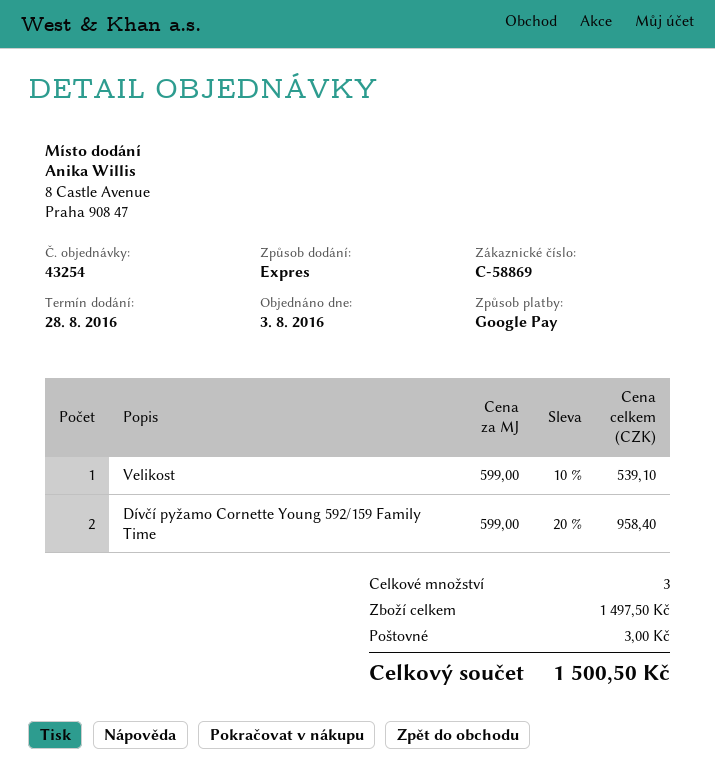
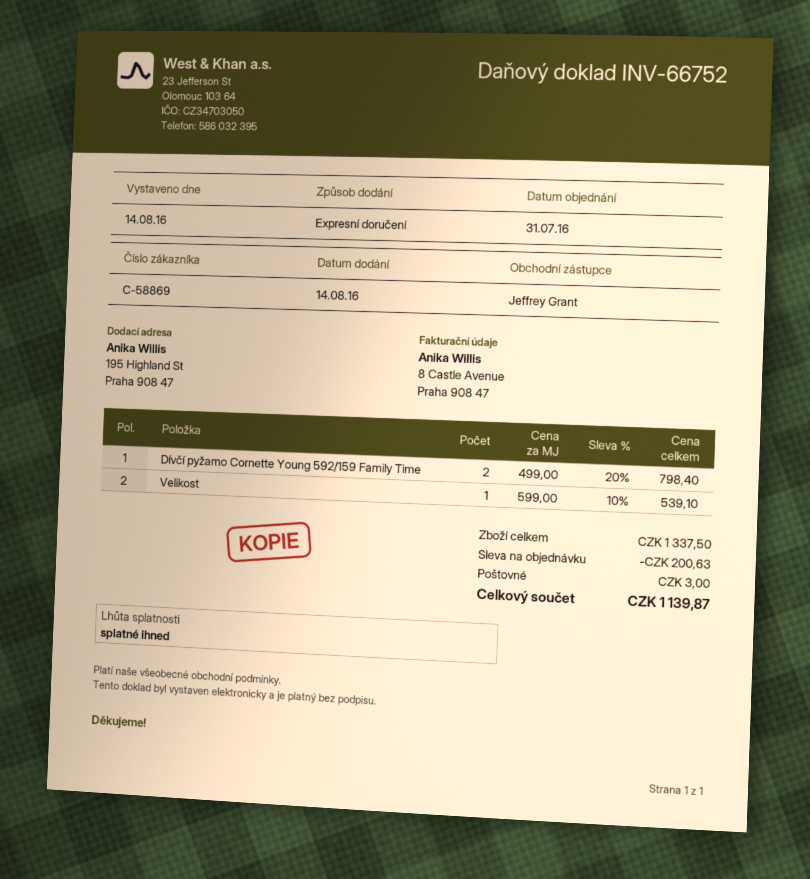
order date: 2016-08-03 -> 2016-07-31
delivery date: 2016-08-28 -> 2016-08-14
ship to: 8 Castle Avenue, Praha 908 47 -> 195 Highland St, Praha 908 47
Dívčí pyžamo Cornette Young 592/159 Family Time: 2 x 599.00 - 20% = 958.40 -> 2 x 499.00 - 20% = 798.40
subtotal: 1497.50 -> 1337.50
discount: none -> 200.63
total: 1500.50 -> 1139.87

